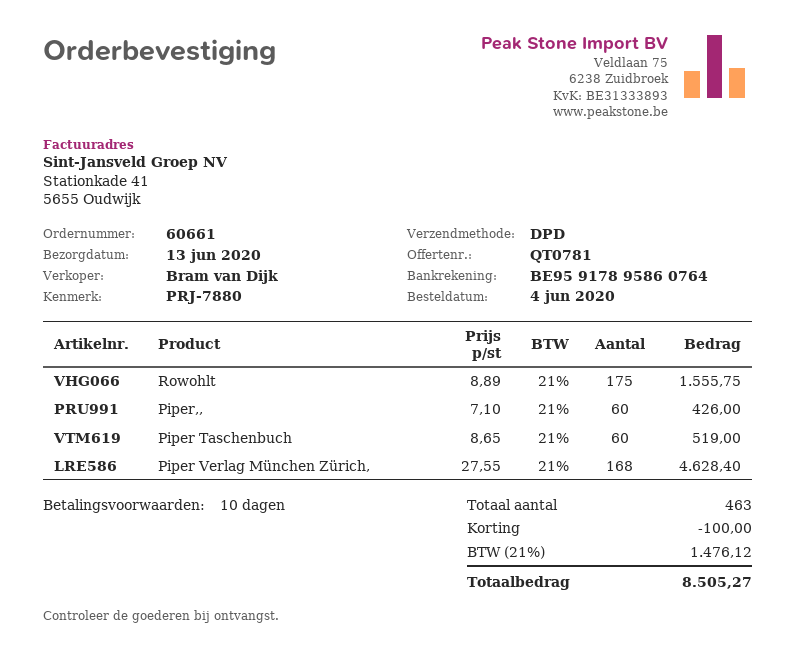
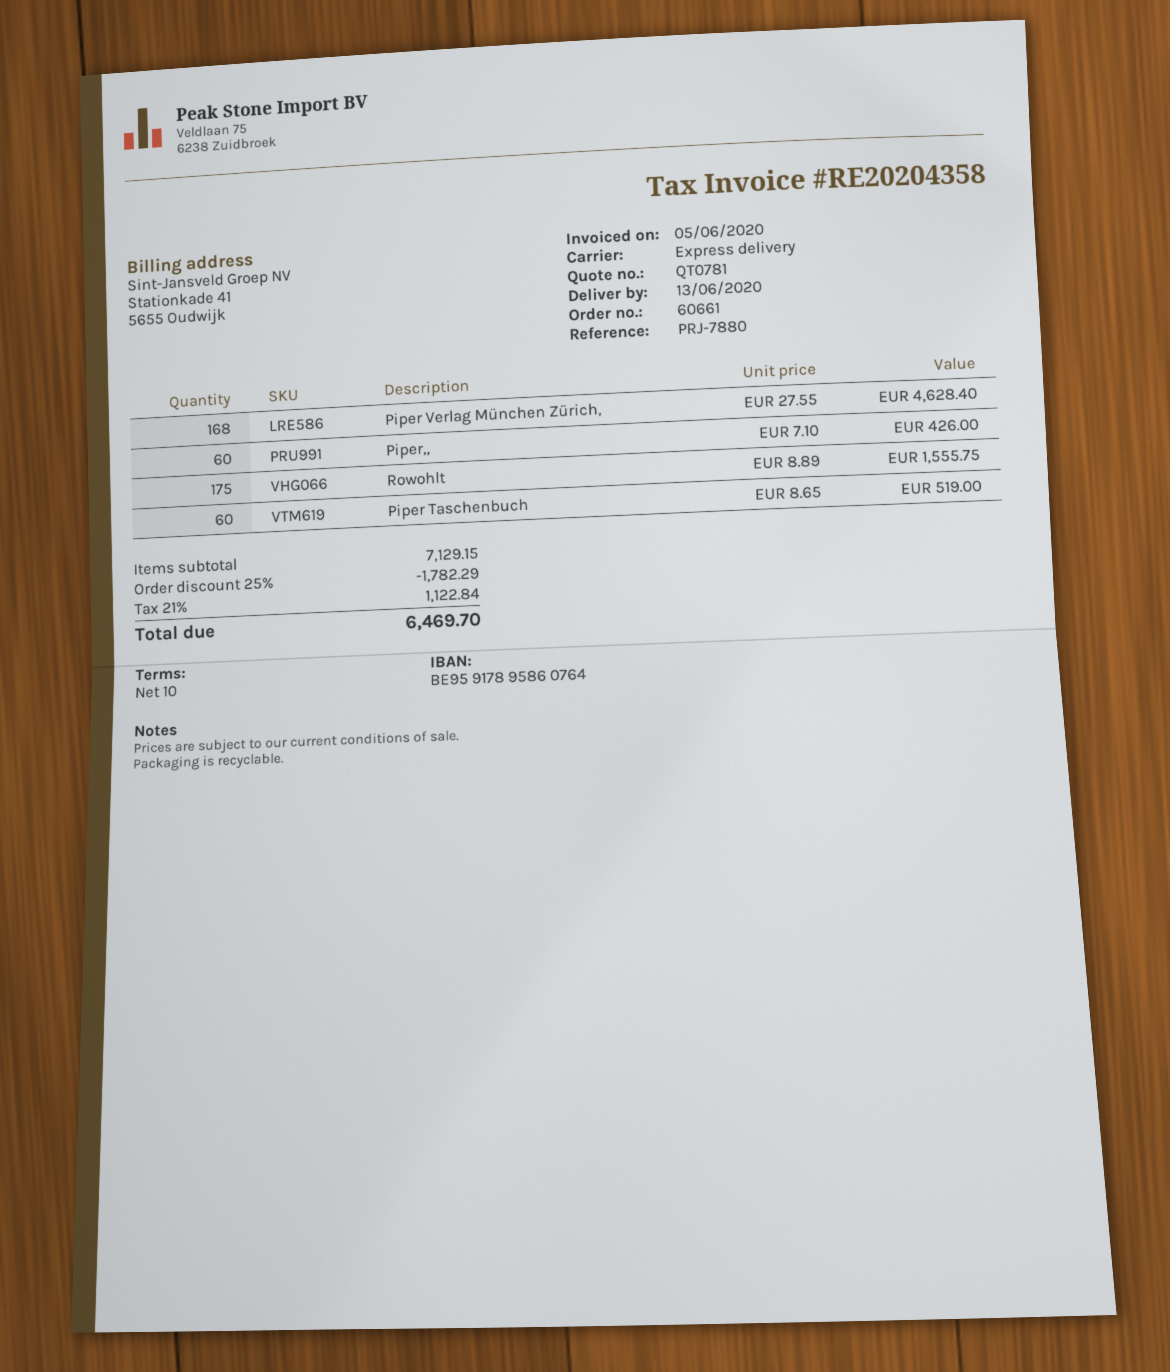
shipping method: DPD -> express
discount: 100.00 -> 1782.29
tax: 21% = 1476.12 -> 21% = 1122.84
total: 8505.27 -> 6469.70

